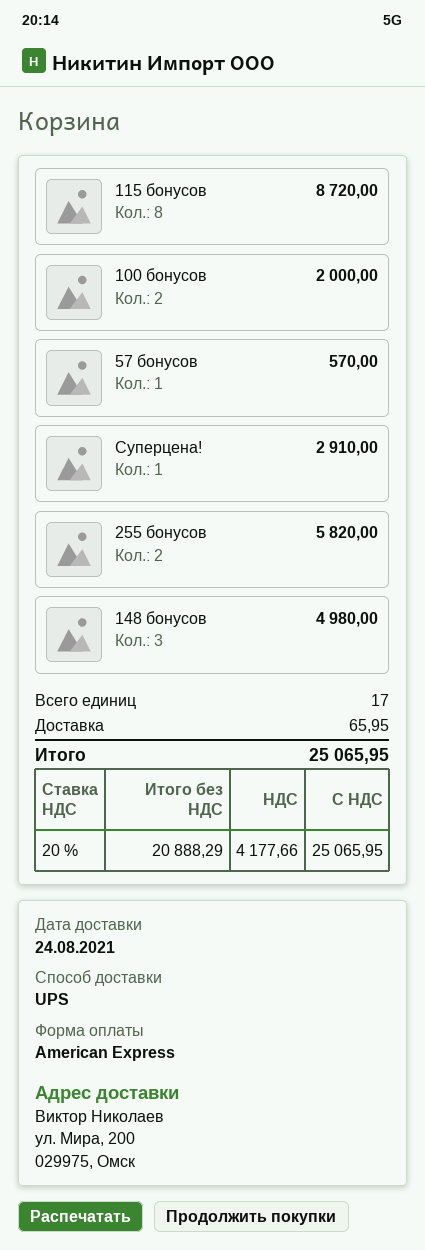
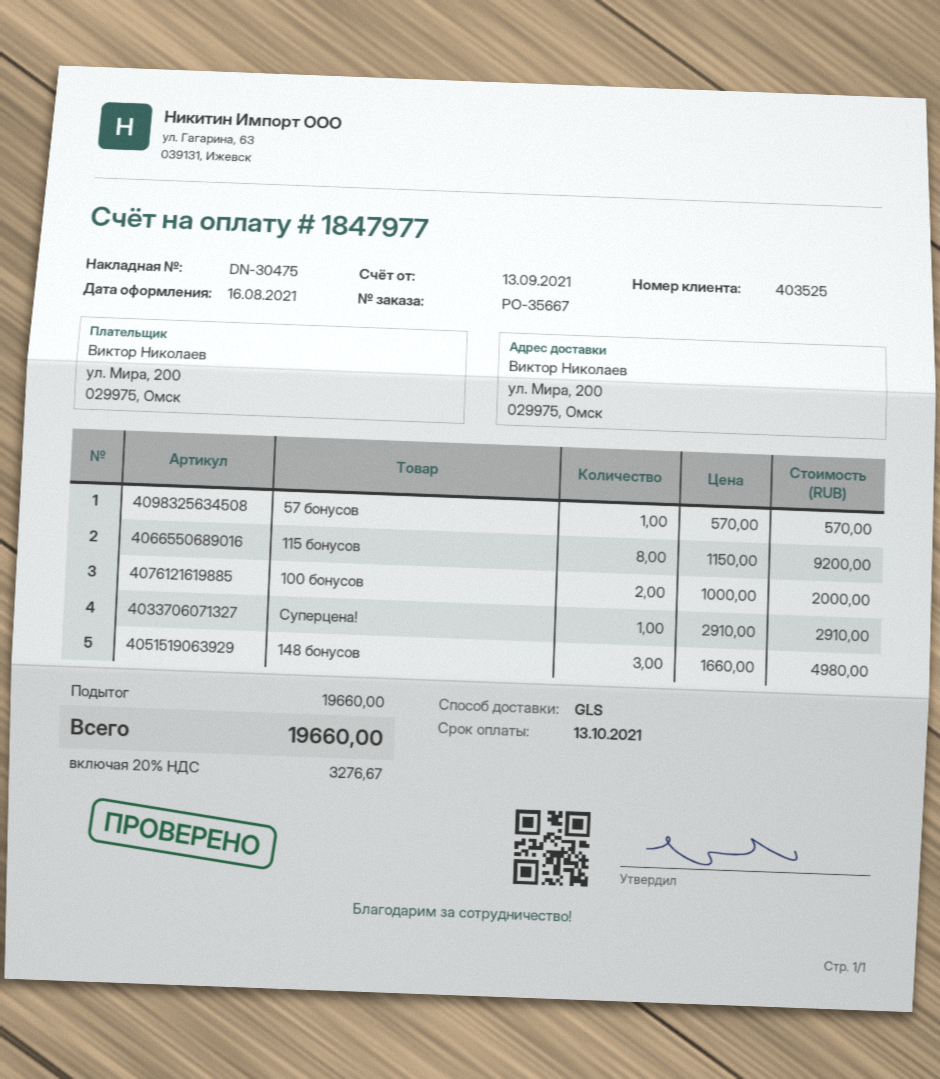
shipping method: UPS -> GLS
115 бонусов: 8 for 8720.00 -> 8 for 9200.00
255 бонусов: 2 for 5820.00 -> none
shipping: 65.95 -> none
tax: 20% = 4177.66 -> 20% = 3276.67
total: 25065.95 -> 19660.00

